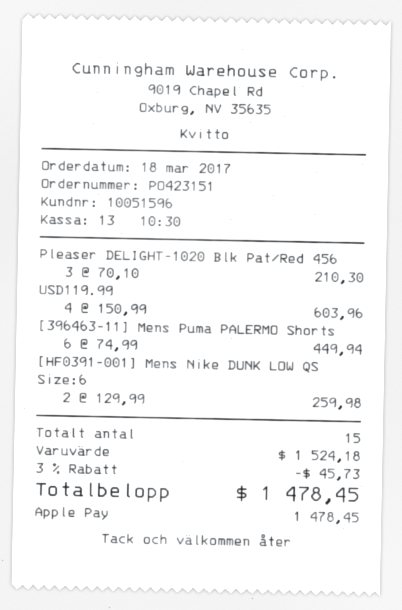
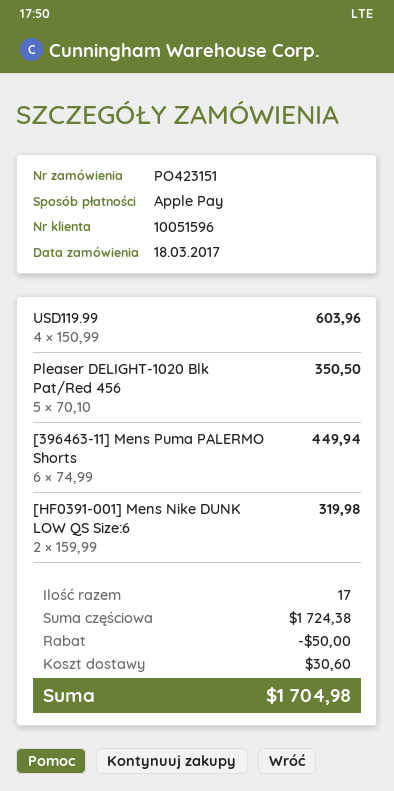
Pleaser DELIGHT-1020 Blk Pat/Red 456: 3 x 70.10 = 210.30 -> 5 x 70.10 = 350.50
[HF0391-001] Mens Nike DUNK LOW QS Size:6: 2 x 129.99 = 259.98 -> 2 x 159.99 = 319.98
total quantity: 15 -> 17
subtotal: 1524.18 -> 1724.38
discount: 45.73 -> 50.00
shipping: none -> 30.60
total: 1478.45 -> 1704.98

